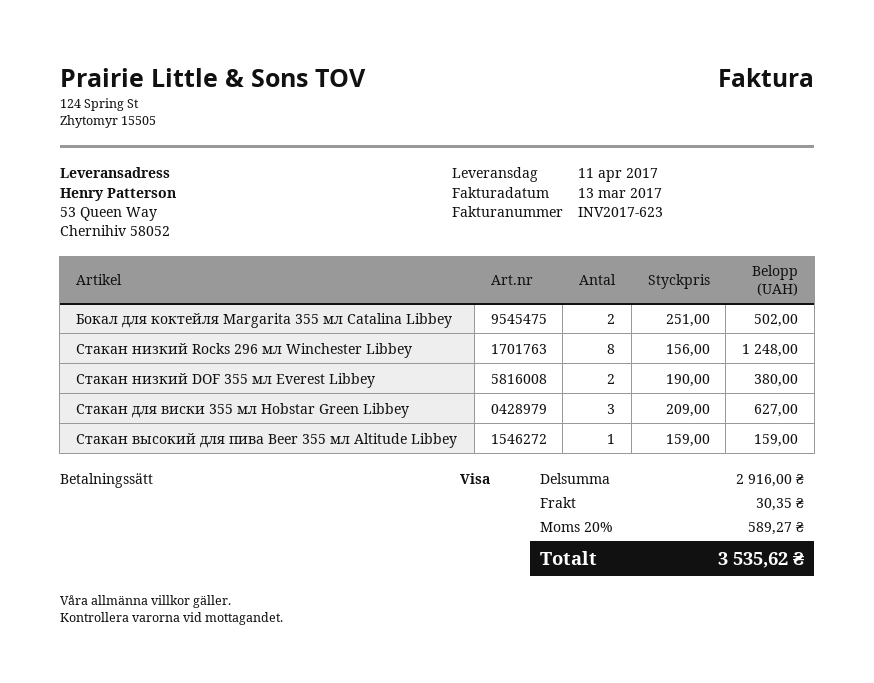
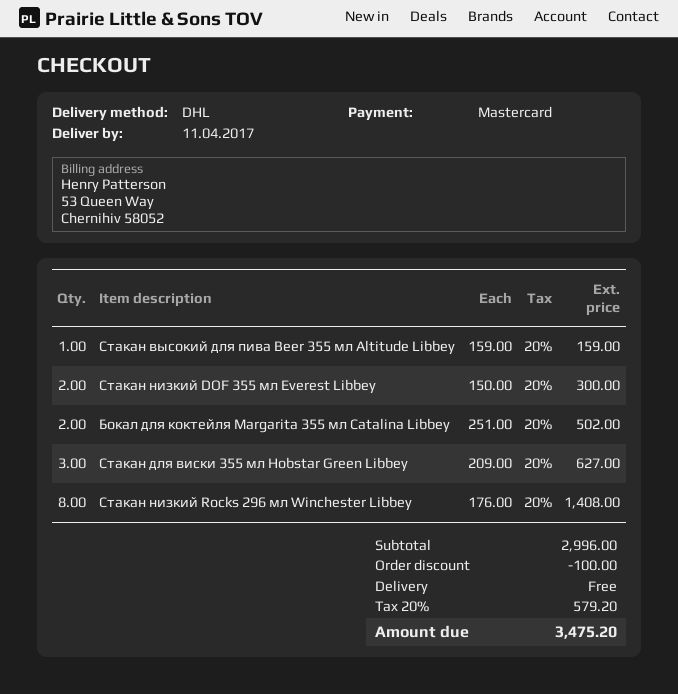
payment method: Visa -> Mastercard
Стакан низкий Rocks 296 мл Winchester Libbey: 8 x 156.00 = 1248.00 -> 8 x 176.00 = 1408.00
Стакан низкий DOF 355 мл Everest Libbey: 2 x 190.00 = 380.00 -> 2 x 150.00 = 300.00
subtotal: 2916.00 -> 2996.00
discount: none -> 100.00
shipping: 30.35 -> 0.00
tax: 20% = 589.27 -> 20% = 579.20
total: 3535.62 -> 3475.20

